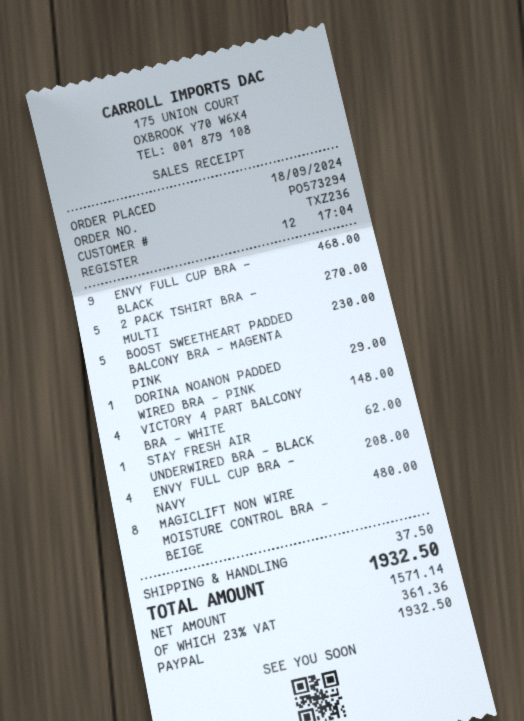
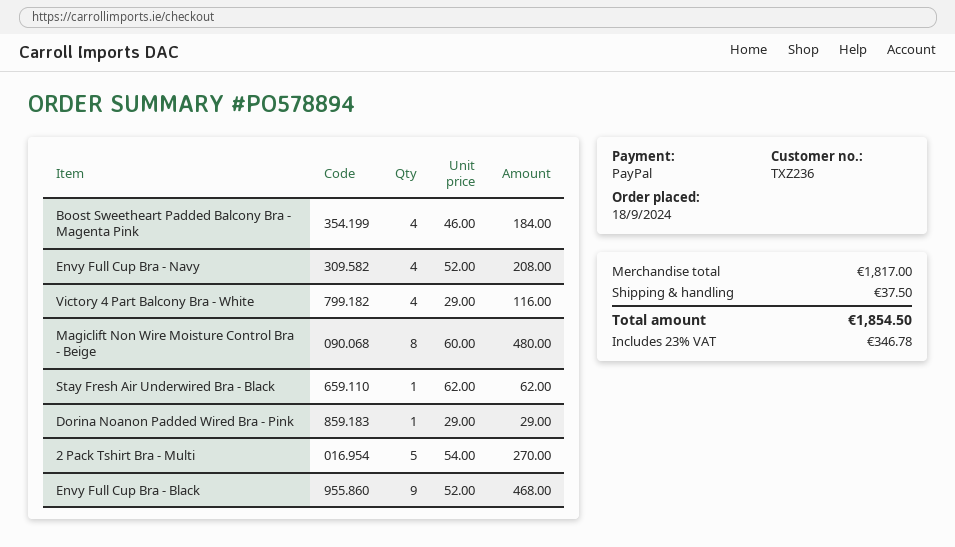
order number: PO573294 -> PO578894
BOOST SWEETHEART PADDED BALCONY BRA - MAGENTA PINK: 5 for 230.00 -> 4 for 184.00
VICTORY 4 PART BALCONY BRA - WHITE: 4 for 148.00 -> 4 for 116.00
tax: 23% = 361.36 -> 23% = 346.78
total: 1932.50 -> 1854.50

